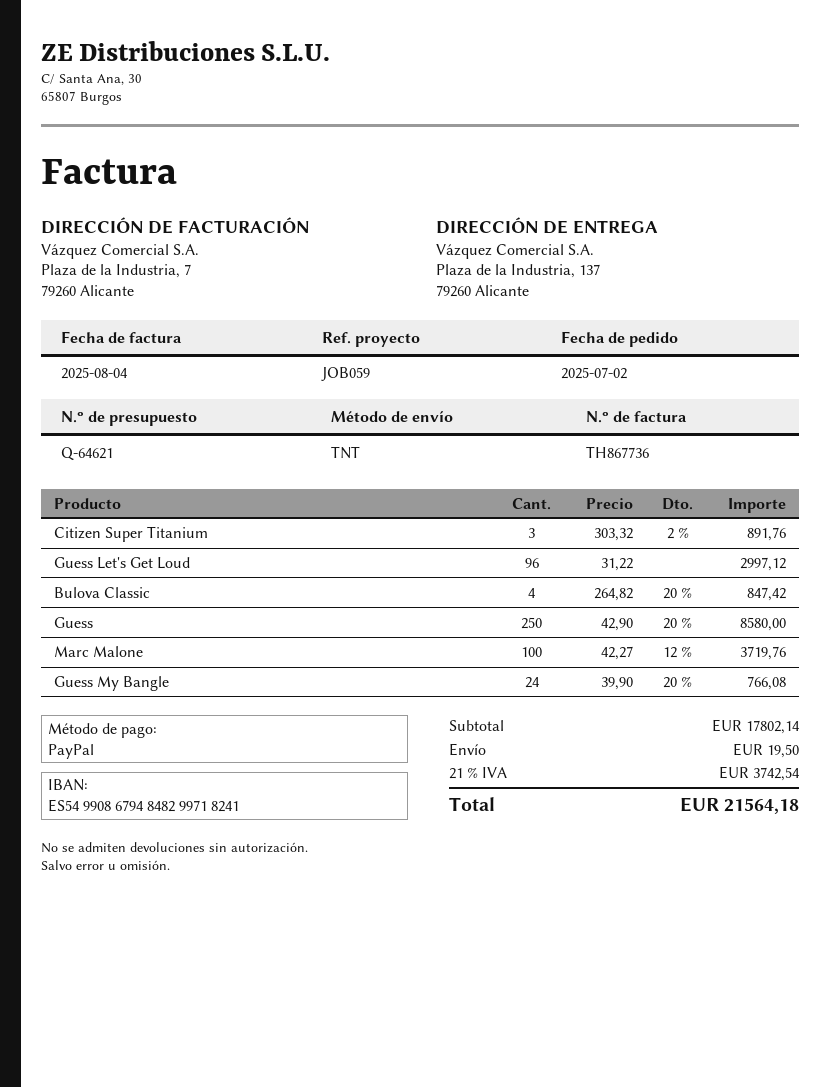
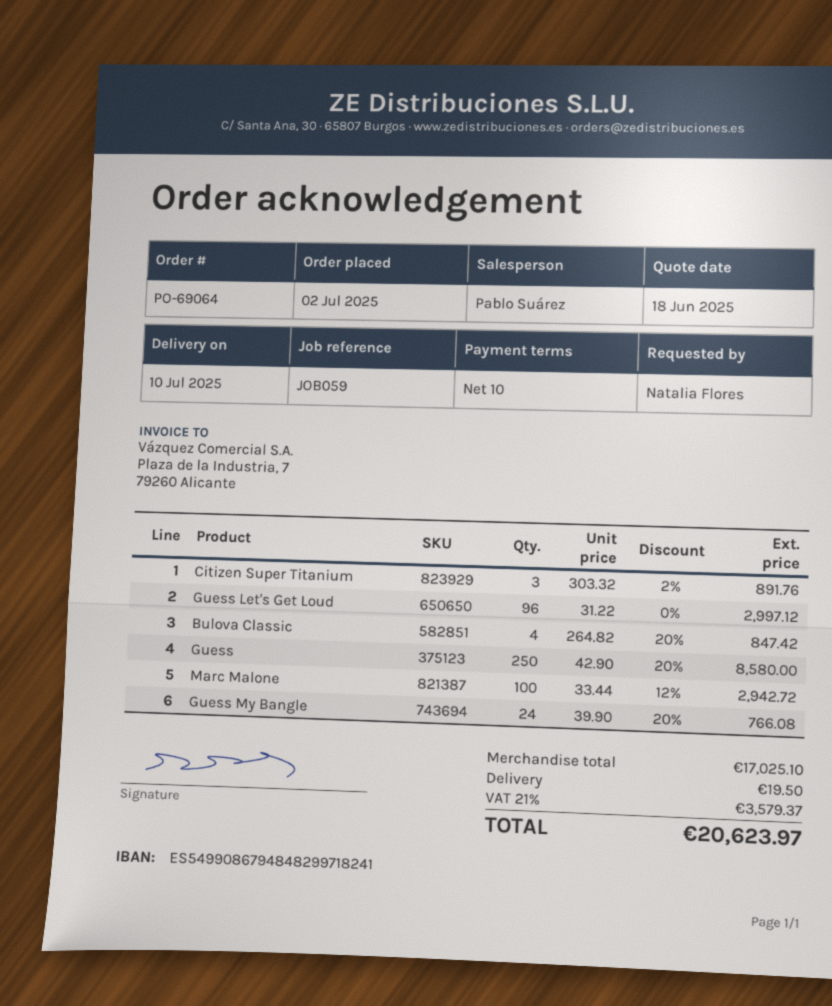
Marc Malone: 100 x 42.27 - 12% = 3719.76 -> 100 x 33.44 - 12% = 2942.72
subtotal: 17802.14 -> 17025.10
tax: 21% = 3742.54 -> 21% = 3579.37
total: 21564.18 -> 20623.97

